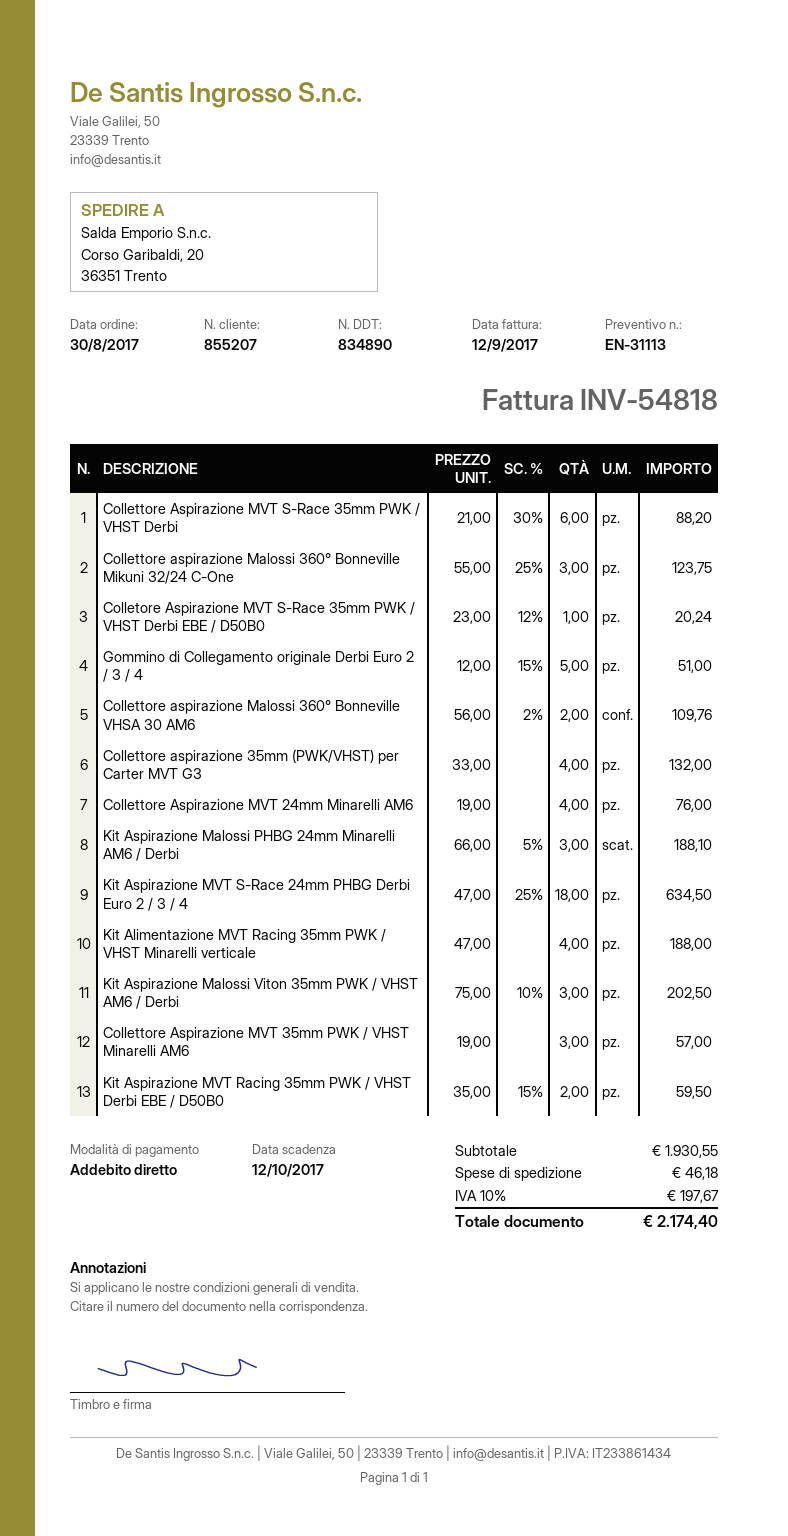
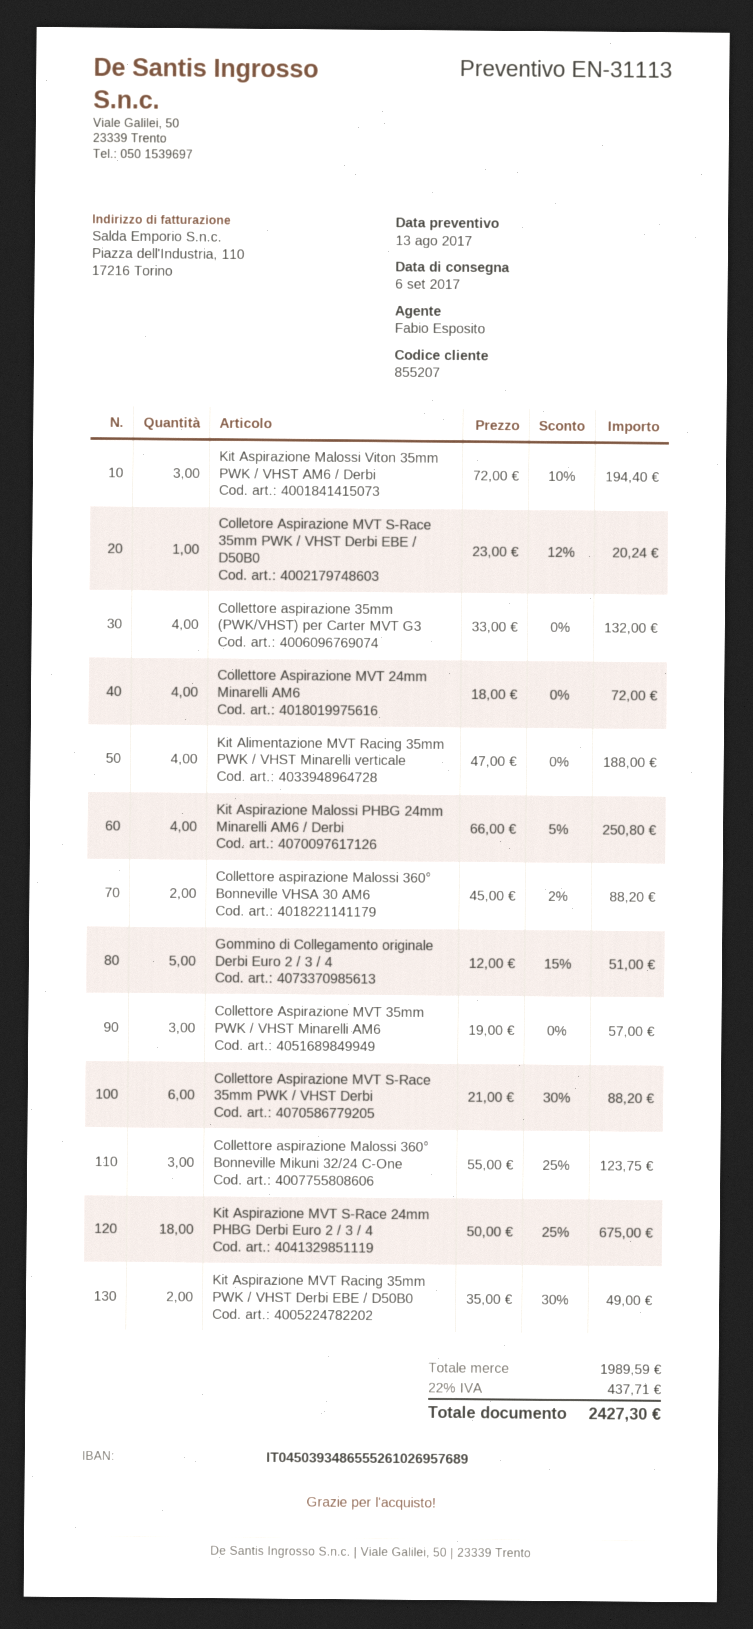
Collettore aspirazione Malossi 360° Bonneville VHSA 30 AM6: 2 x 56.00 - 2% = 109.76 -> 2 x 45.00 - 2% = 88.20
Collettore Aspirazione MVT 24mm Minarelli AM6: 4 x 19.00 = 76.00 -> 4 x 18.00 = 72.00
Kit Aspirazione Malossi PHBG 24mm Minarelli AM6 / Derbi: 3 x 66.00 - 5% = 188.10 -> 4 x 66.00 - 5% = 250.80
Kit Aspirazione MVT S-Race 24mm PHBG Derbi Euro 2 / 3 / 4: 18 x 47.00 - 25% = 634.50 -> 18 x 50.00 - 25% = 675.00
Kit Aspirazione Malossi Viton 35mm PWK / VHST AM6 / Derbi: 3 x 75.00 - 10% = 202.50 -> 3 x 72.00 - 10% = 194.40
Kit Aspirazione MVT Racing 35mm PWK / VHST Derbi EBE / D50B0: 2 x 35.00 - 15% = 59.50 -> 2 x 35.00 - 30% = 49.00
subtotal: 1930.55 -> 1989.59
shipping: 46.18 -> none
tax: 10% = 197.67 -> 22% = 437.71
total: 2174.40 -> 2427.30

